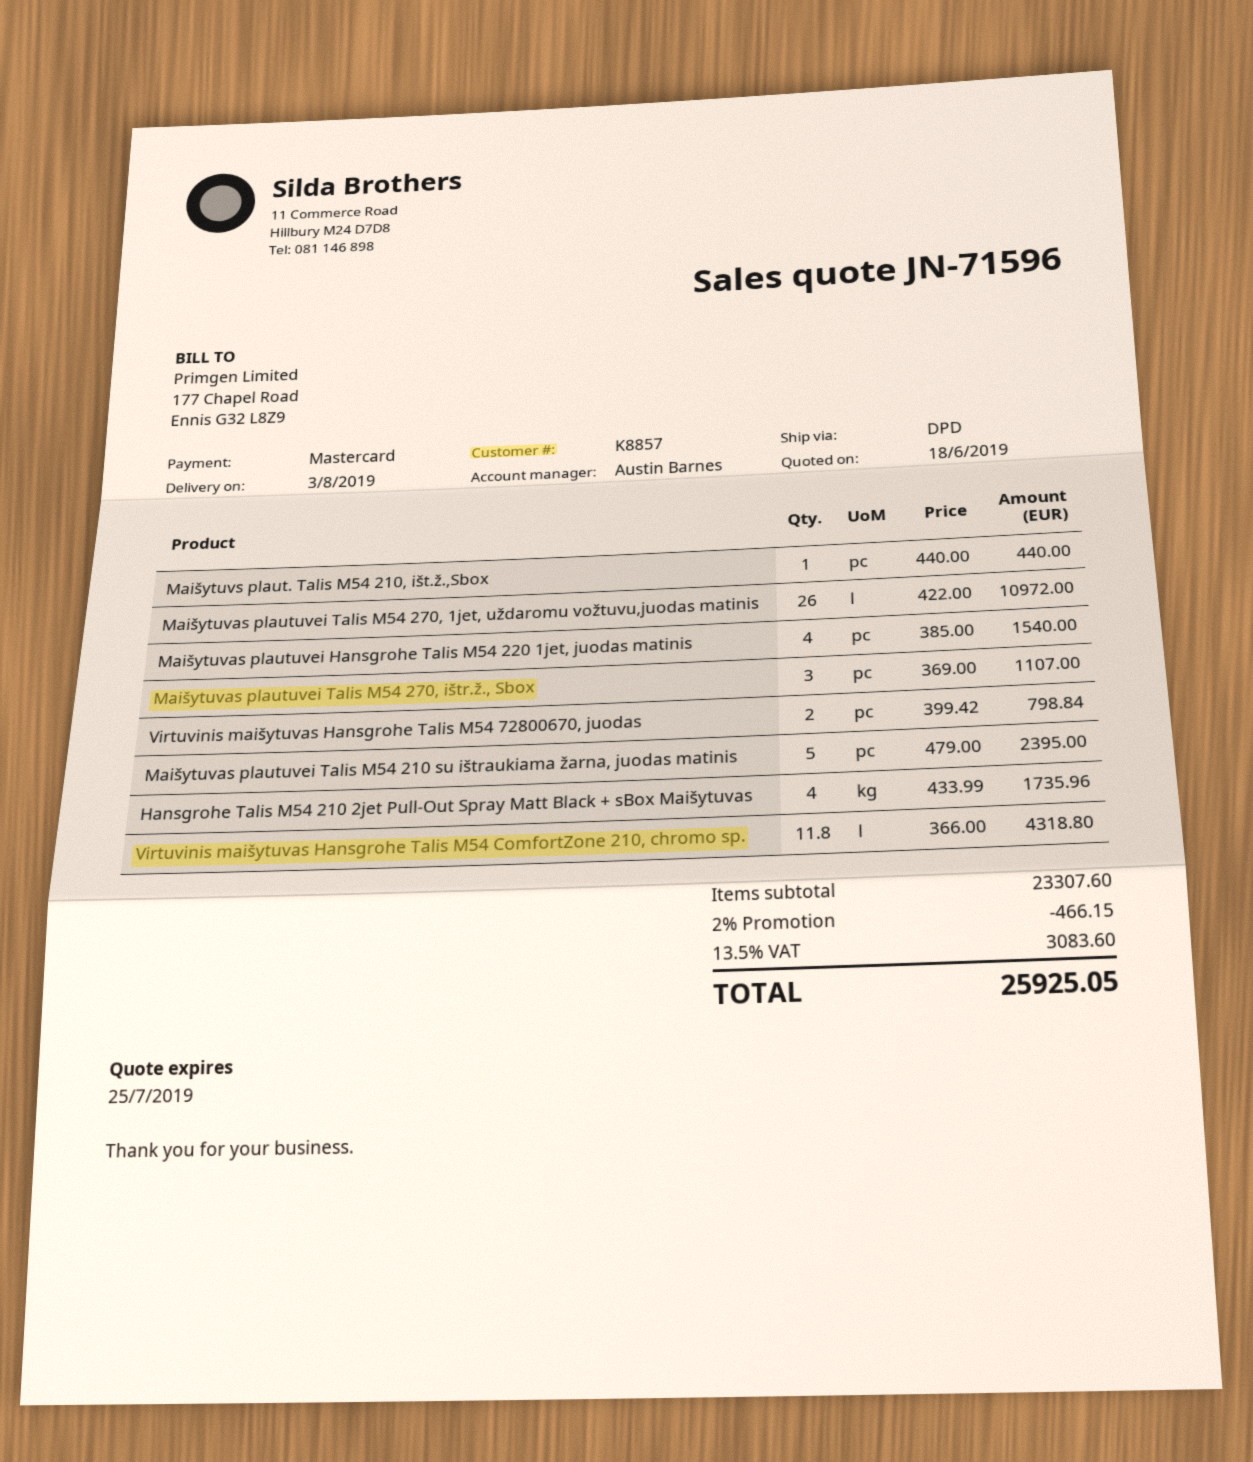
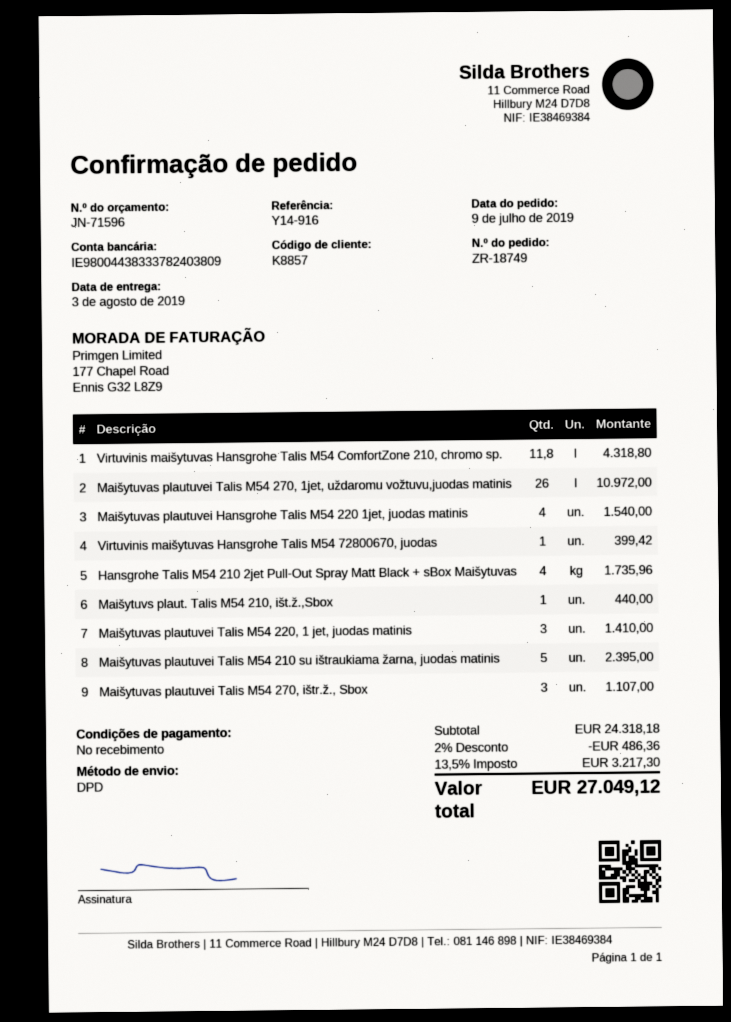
Virtuvinis maišytuvas Hansgrohe Talis M54 72800670, juodas: 2 for 798.84 -> 1 for 399.42
Maišytuvas plautuvei Talis M54 220, 1 jet, juodas matinis: none -> 3 for 1410.00
subtotal: 23307.60 -> 24318.18
discount: 2% = 466.15 -> 2% = 486.36
tax: 13.5% = 3083.60 -> 13.5% = 3217.30
total: 25925.05 -> 27049.12

